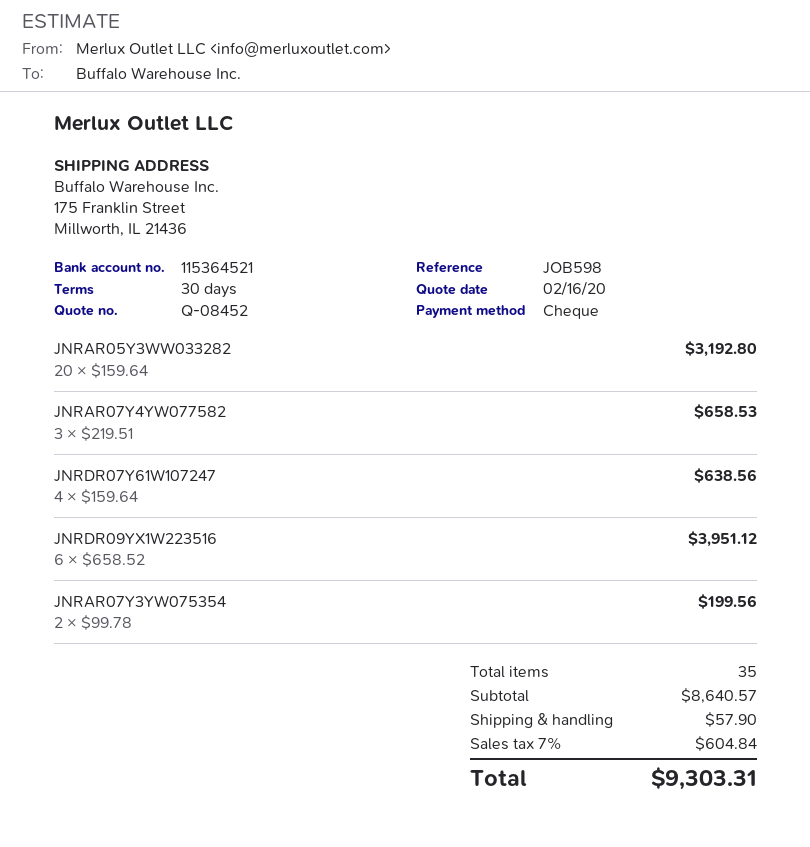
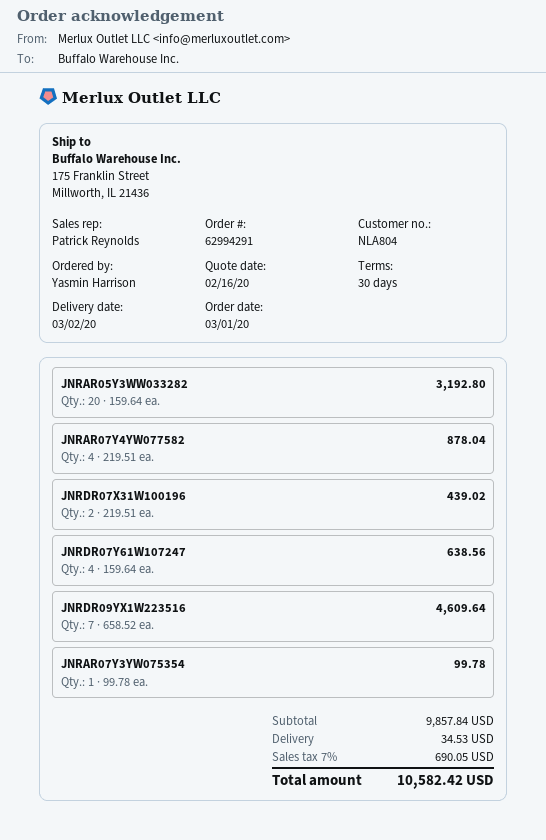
JNRAR07Y4YW077582: 3 x 219.51 = 658.53 -> 4 x 219.51 = 878.04
JNRDR09YX1W223516: 6 x 658.52 = 3951.12 -> 7 x 658.52 = 4609.64
JNRAR07Y3YW075354: 2 x 99.78 = 199.56 -> 1 x 99.78 = 99.78
JNRDR07X31W100196: none -> 2 x 219.51 = 439.02
subtotal: 8640.57 -> 9857.84
shipping: 57.90 -> 34.53
tax: 7% = 604.84 -> 7% = 690.05
total: 9303.31 -> 10582.42

